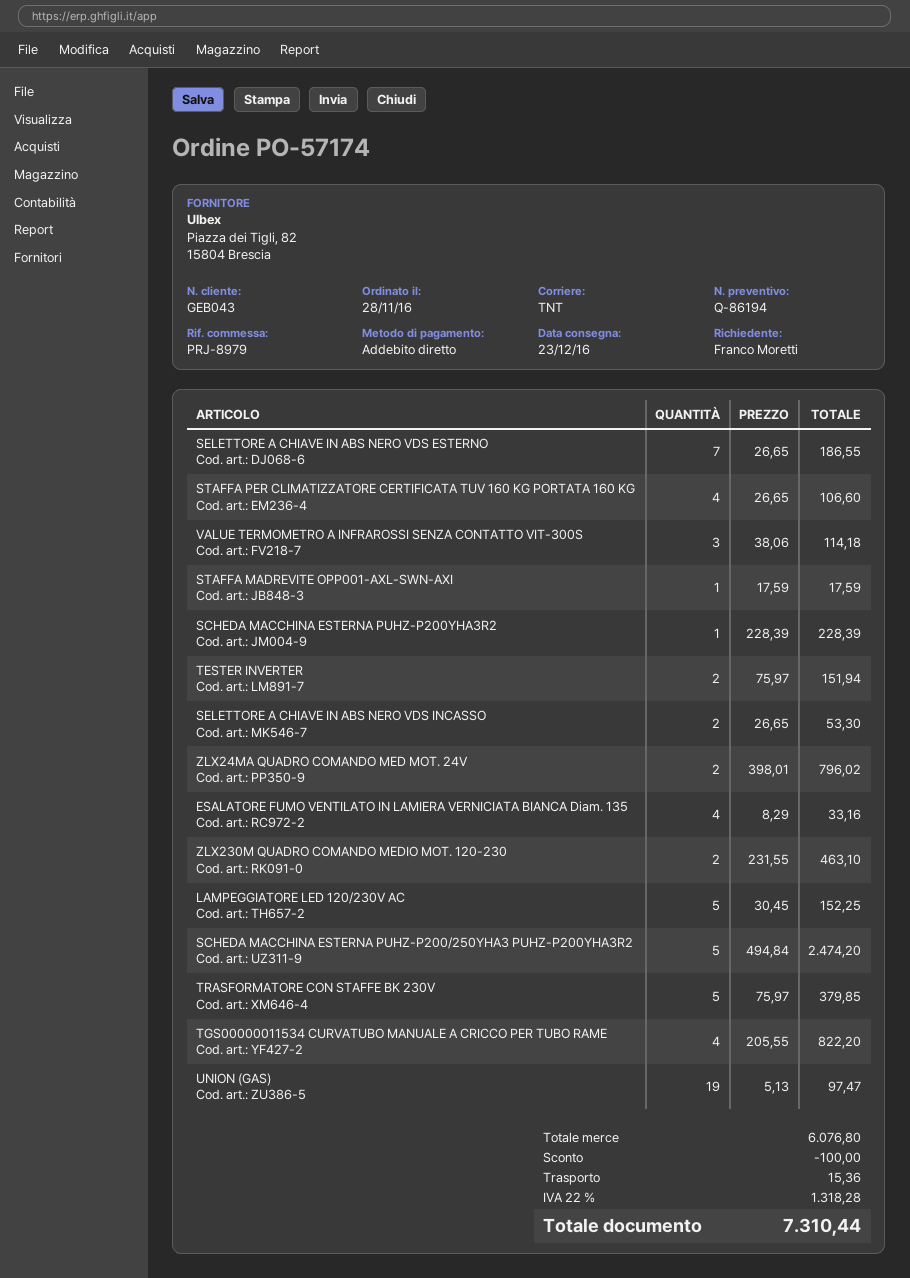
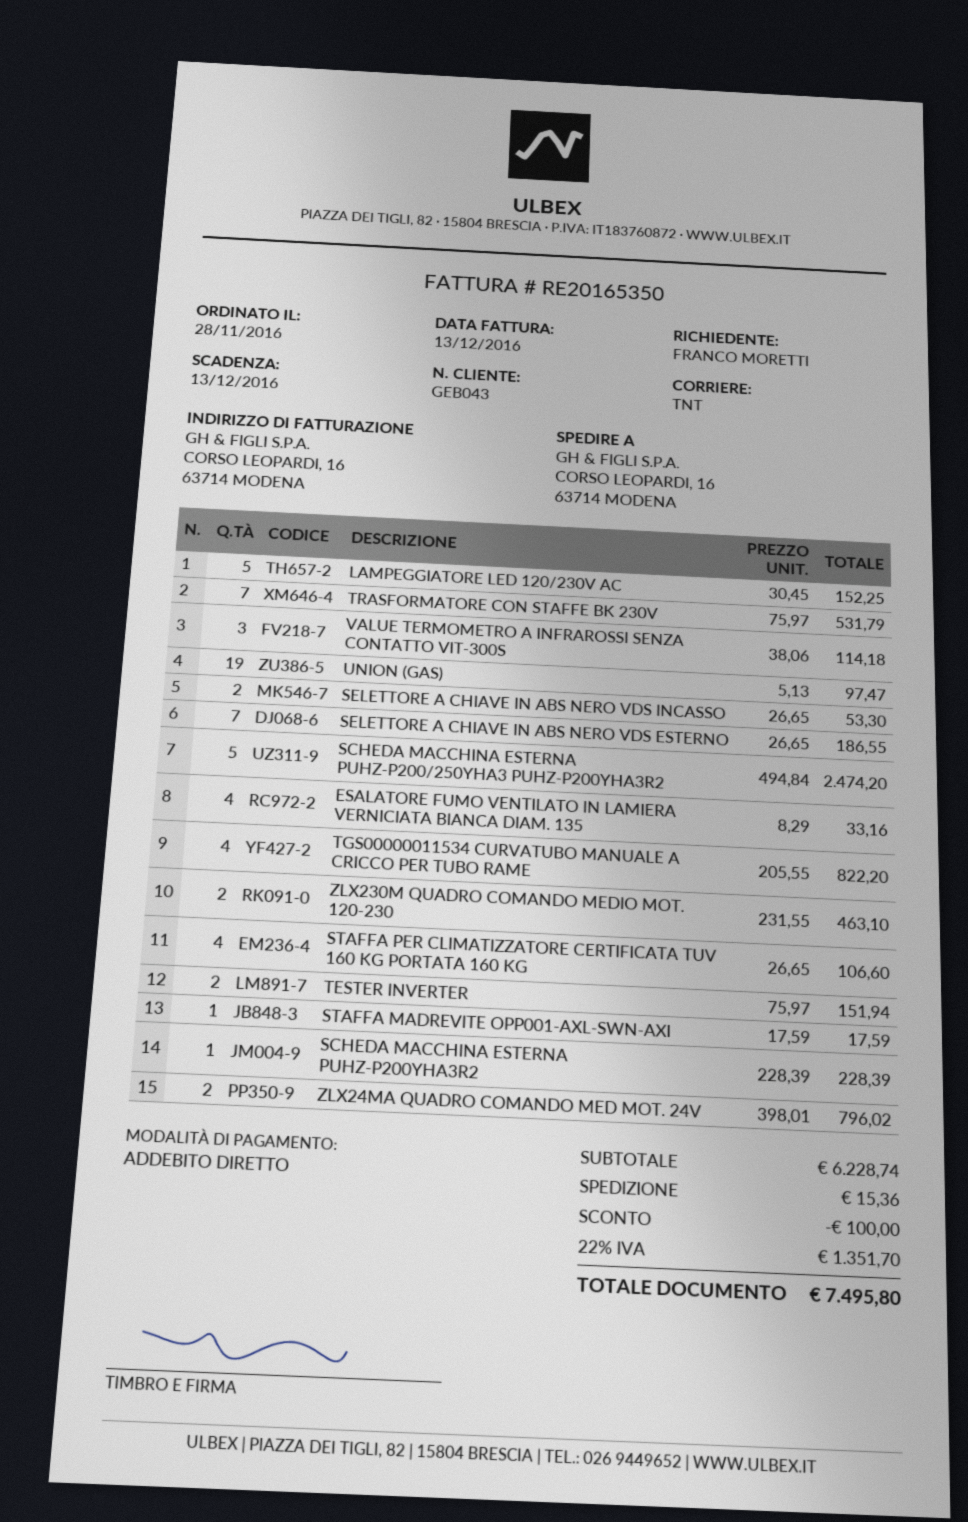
TRASFORMATORE CON STAFFE BK 230V: 5 x 75.97 = 379.85 -> 7 x 75.97 = 531.79
subtotal: 6076.80 -> 6228.74
tax: 22% = 1318.28 -> 22% = 1351.70
total: 7310.44 -> 7495.80

